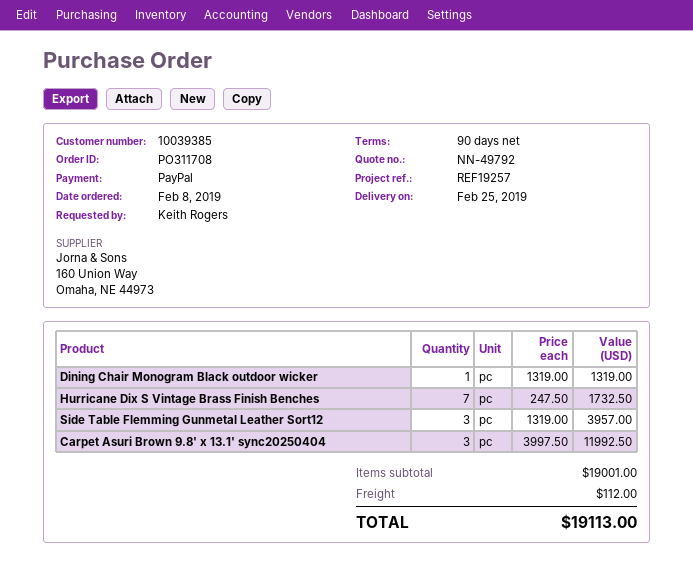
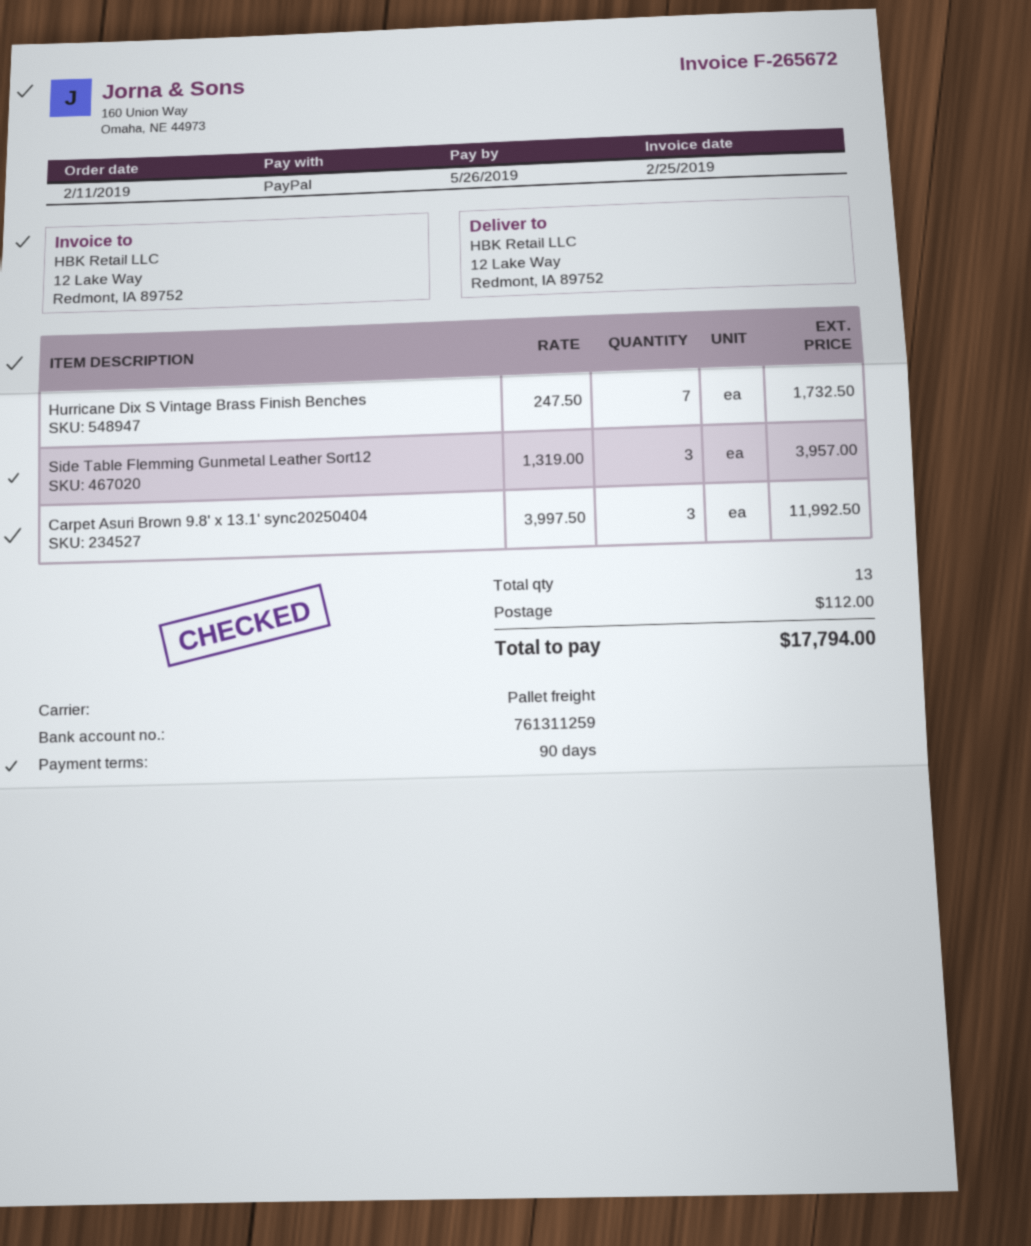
order date: 2019-02-08 -> 2019-02-11
Dining Chair Monogram Black outdoor wicker: 1 x 1319.00 = 1319.00 -> none
total: 19113.00 -> 17794.00

